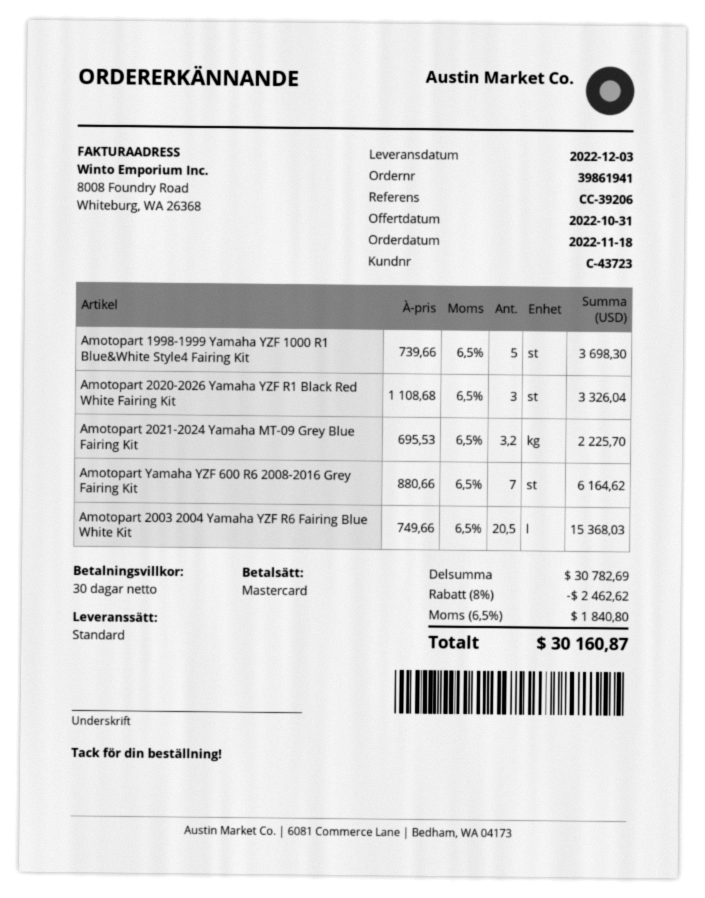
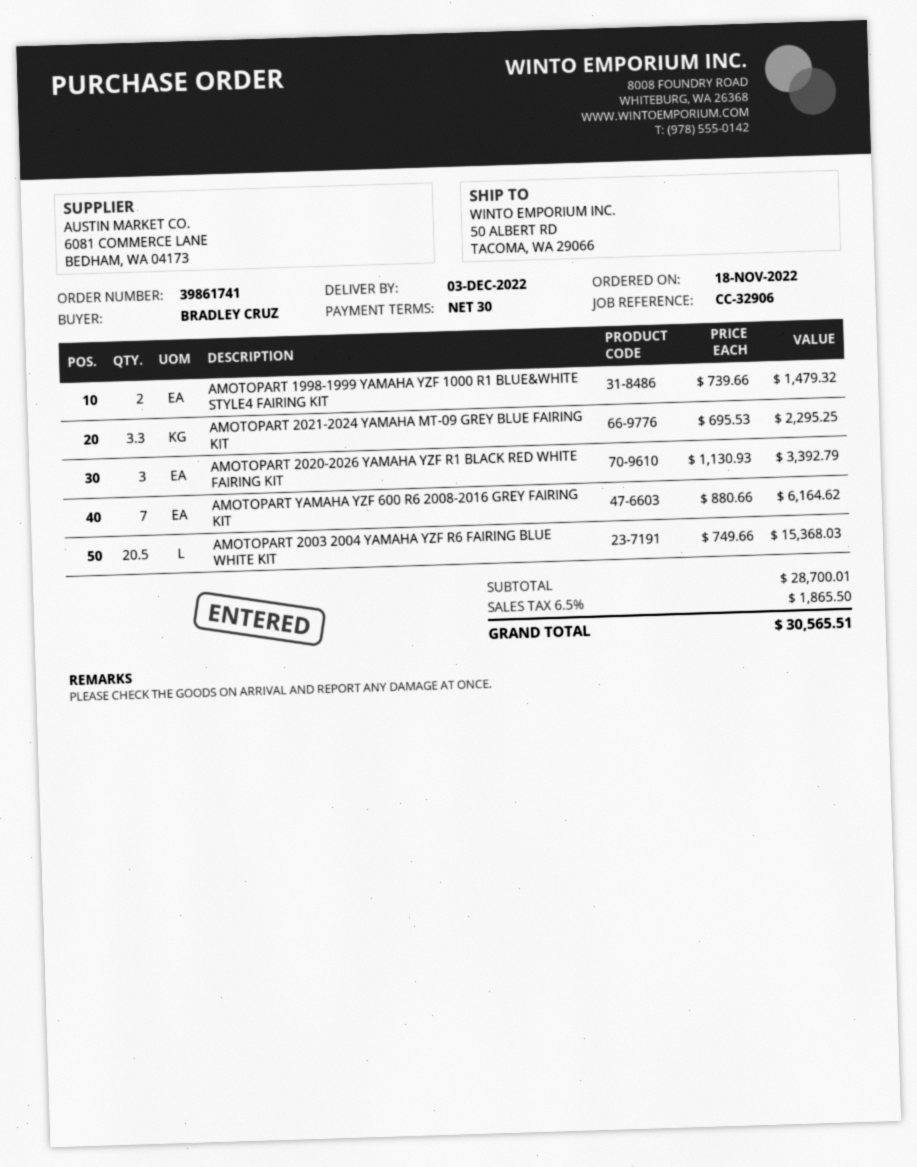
order number: 39861941 -> 39861741
reference: CC-39206 -> CC-32906
Amotopart 1998-1999 Yamaha YZF 1000 R1 Blue&White Style4 Fairing Kit: 5 x 739.66 = 3698.30 -> 2 x 739.66 = 1479.32
Amotopart 2020-2026 Yamaha YZF R1 Black Red White Fairing Kit: 3 x 1108.68 = 3326.04 -> 3 x 1130.93 = 3392.79
Amotopart 2021-2024 Yamaha MT-09 Grey Blue Fairing Kit: 3.2 x 695.53 = 2225.70 -> 3.3 x 695.53 = 2295.25
subtotal: 30782.69 -> 28700.01
discount: 8% = 2462.62 -> none
tax: 6.5% = 1840.80 -> 6.5% = 1865.50
total: 30160.87 -> 30565.51

